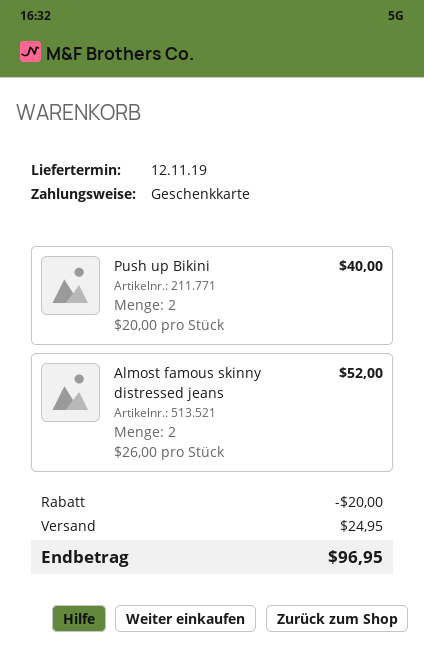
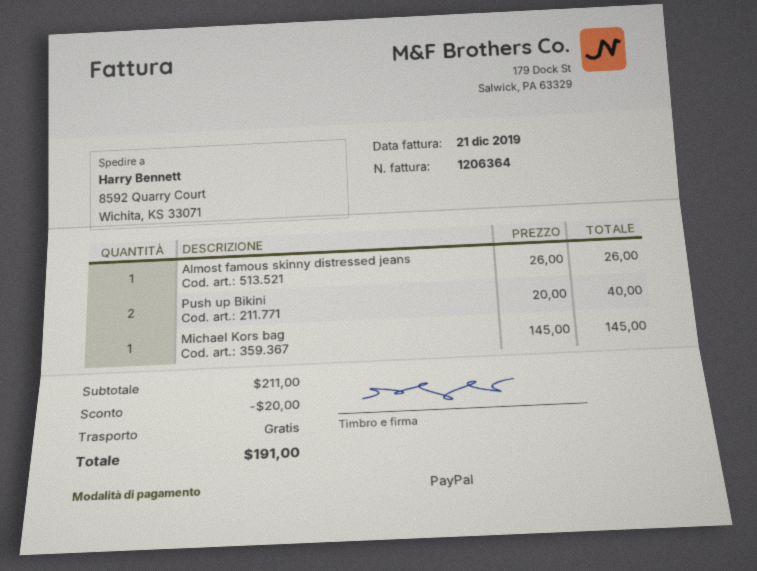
payment method: gift card -> PayPal
Almost famous skinny distressed jeans: 2 x 26.00 = 52.00 -> 1 x 26.00 = 26.00
Michael Kors bag: none -> 1 x 145.00 = 145.00
shipping: 24.95 -> 0.00
total: 96.95 -> 191.00

